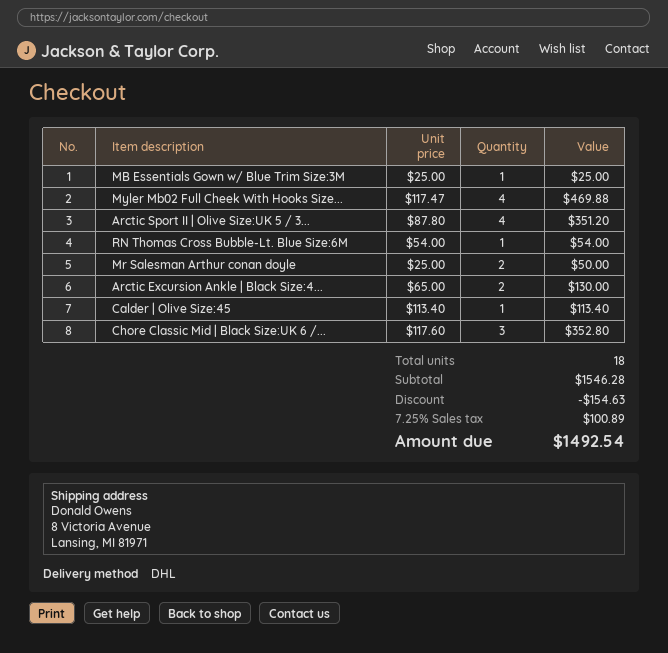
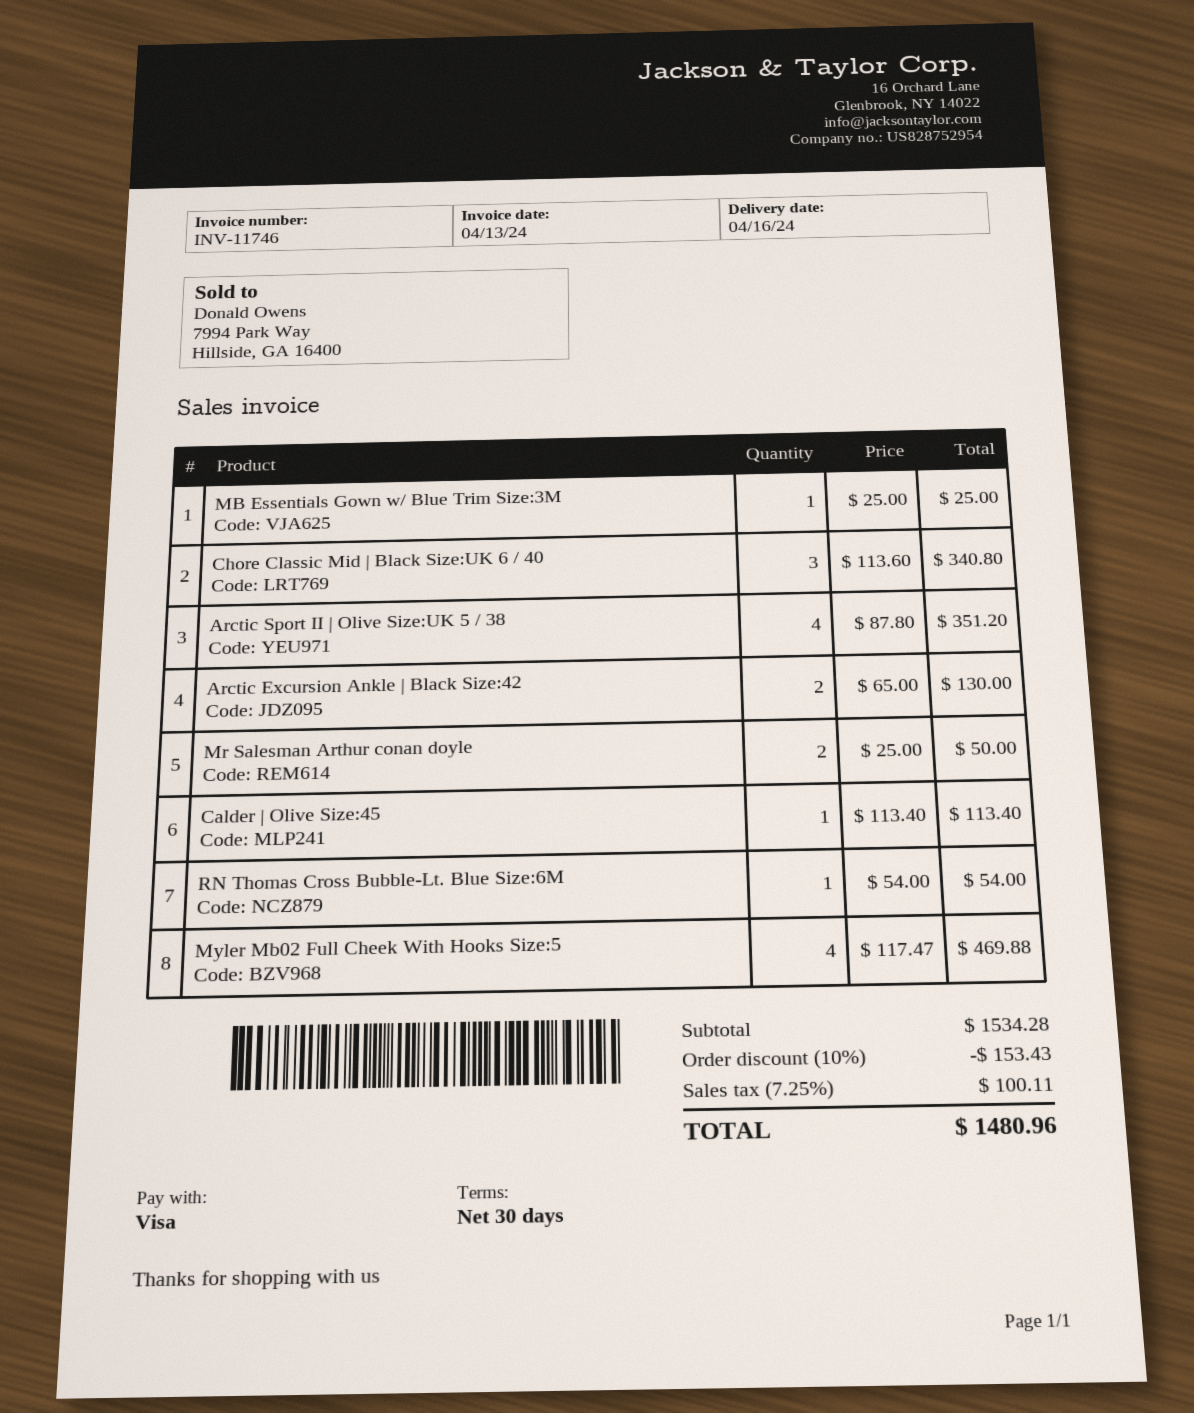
Chore Classic Mid | Black Size:UK 6 /...: 3 x 117.60 = 352.80 -> 3 x 113.60 = 340.80
subtotal: 1546.28 -> 1534.28
discount: 154.63 -> 153.43
tax: 7.25% = 100.89 -> 7.25% = 100.11
total: 1492.54 -> 1480.96

